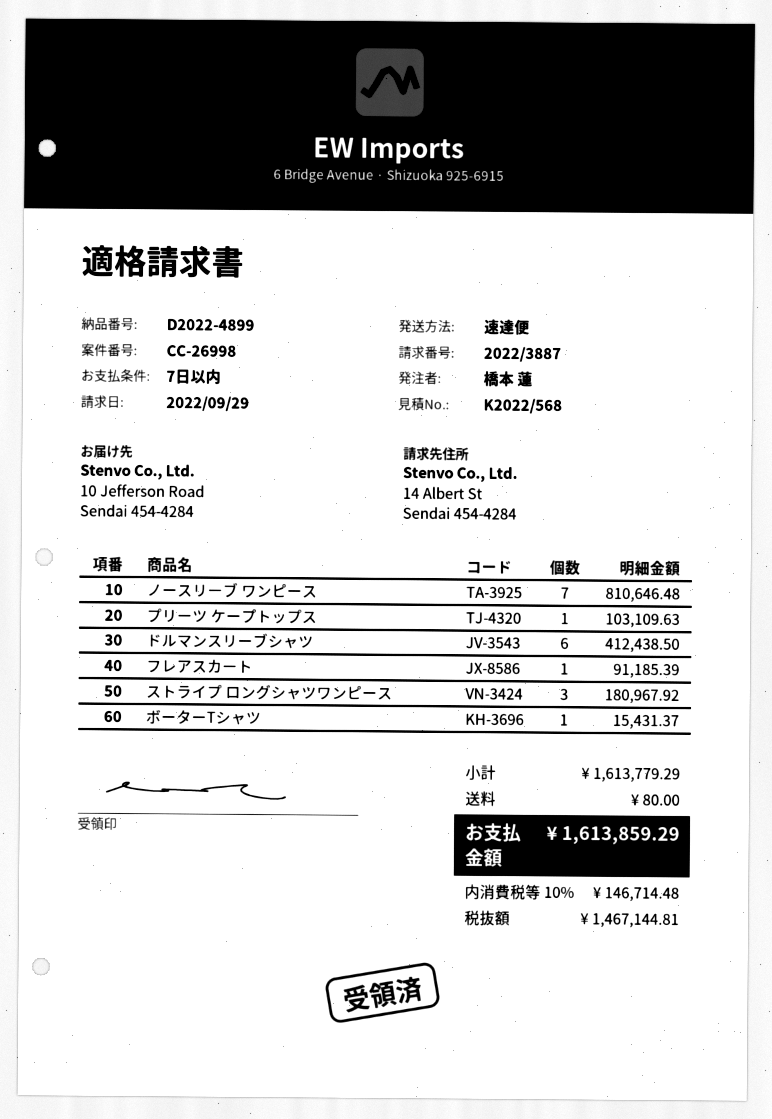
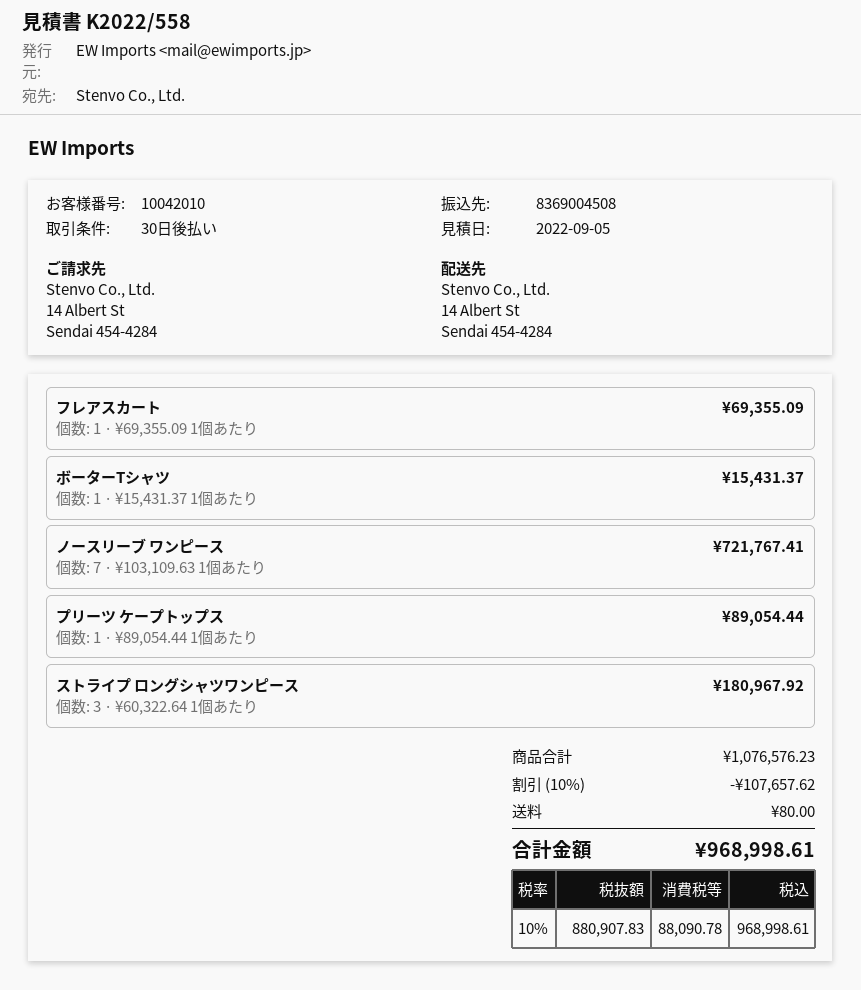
quote number: K2022/568 -> K2022/558
payment terms: 7 days -> 30 days
ship to: 10 Jefferson Road, Sendai 454-4284 -> 14 Albert St, Sendai 454-4284
ノースリーブ ワンピース: 7 for 810646.48 -> 7 for 721767.41
プリーツ ケープトップス: 1 for 103109.63 -> 1 for 89054.44
ドルマンスリーブシャツ: 6 for 412438.50 -> none
フレアスカート: 1 for 91185.39 -> 1 for 69355.09
subtotal: 1613779.29 -> 1076576.23
discount: none -> 10% = 107657.62
net: 1467144.81 -> 880907.83
tax: 10% = 146714.48 -> 10% = 88090.78
total: 1613859.29 -> 968998.61

